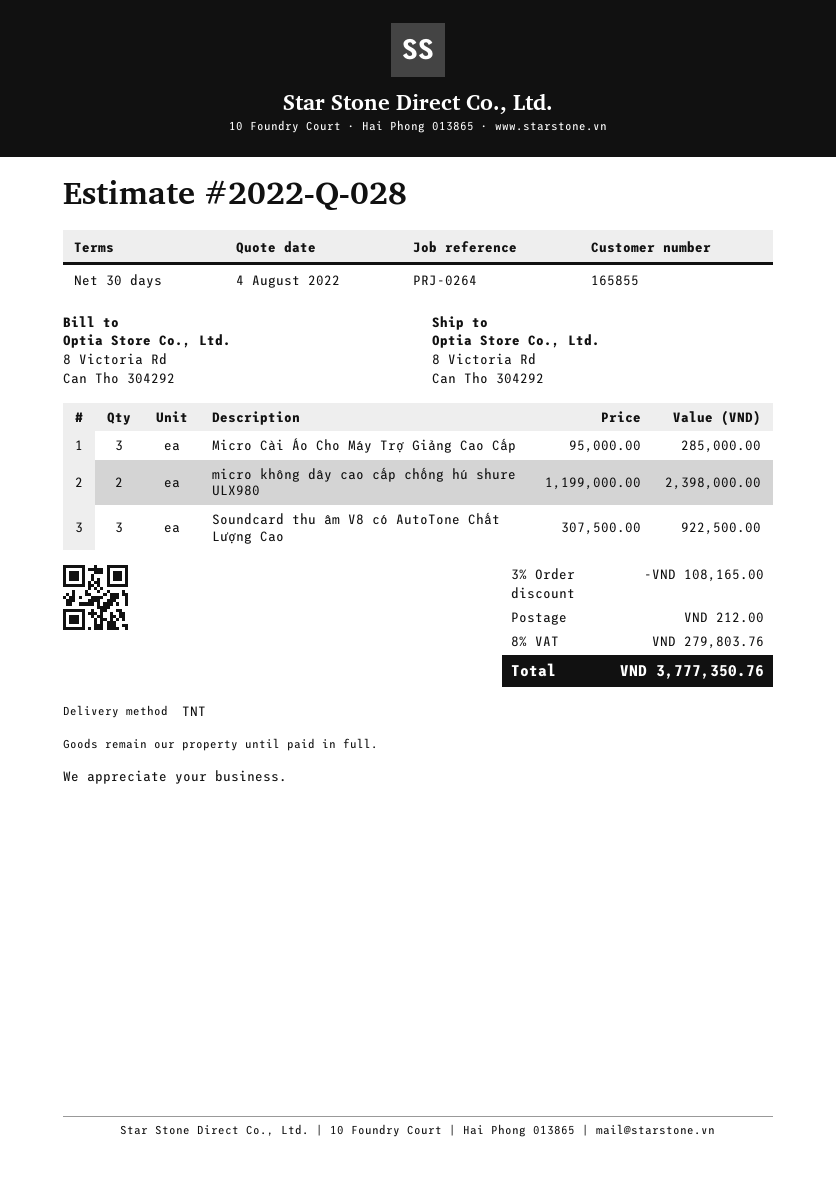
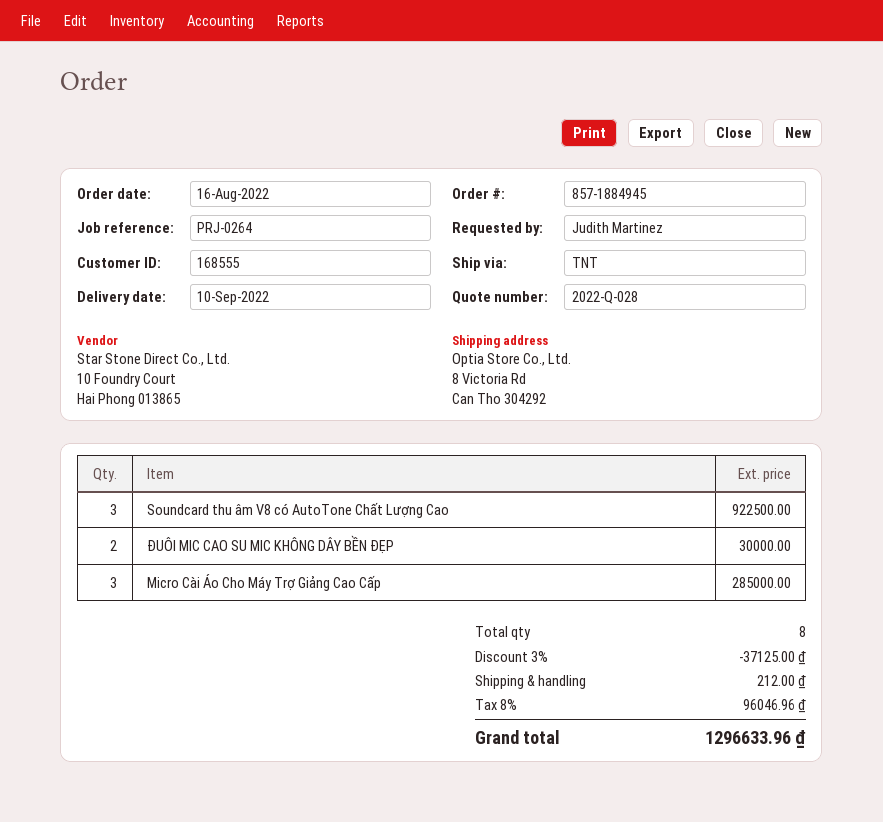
customer number: 165855 -> 168555
micro không dây cao cấp chống hú shure ULX980: 2 for 2398000.00 -> none
ĐUÔI MIC CAO SU MIC KHÔNG DÂY BỀN ĐẸP: none -> 2 for 30000.00
discount: 3% = 108165.00 -> 3% = 37125.00
tax: 8% = 279803.76 -> 8% = 96046.96
total: 3777350.76 -> 1296633.96

